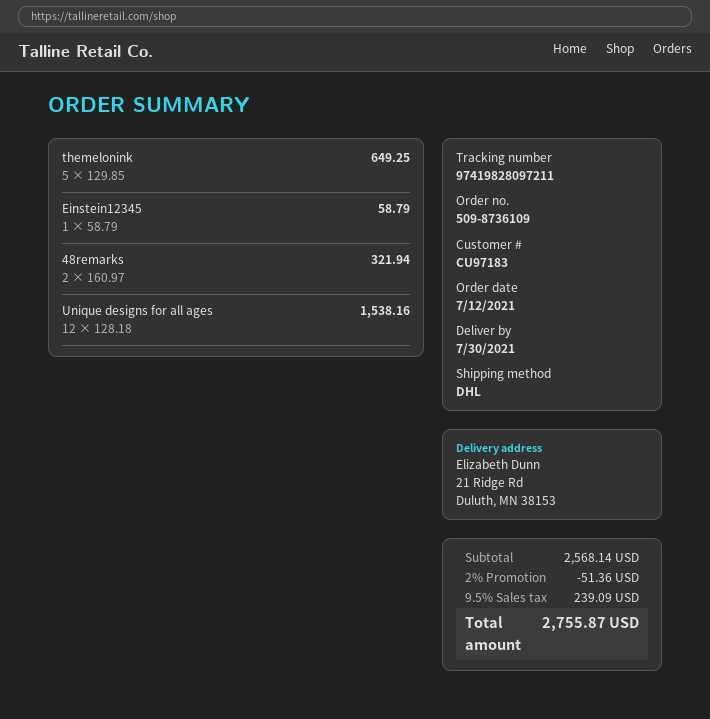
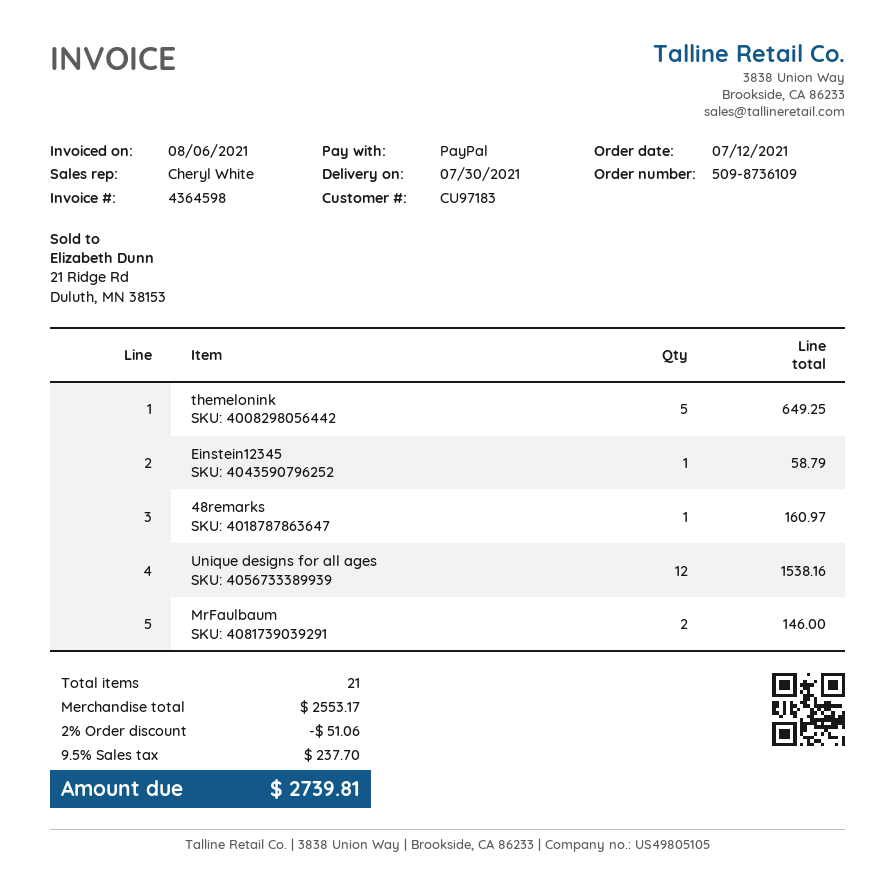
48remarks: 2 for 321.94 -> 1 for 160.97
MrFaulbaum: none -> 2 for 146.00
subtotal: 2568.14 -> 2553.17
discount: 2% = 51.36 -> 2% = 51.06
tax: 9.5% = 239.09 -> 9.5% = 237.70
total: 2755.87 -> 2739.81

